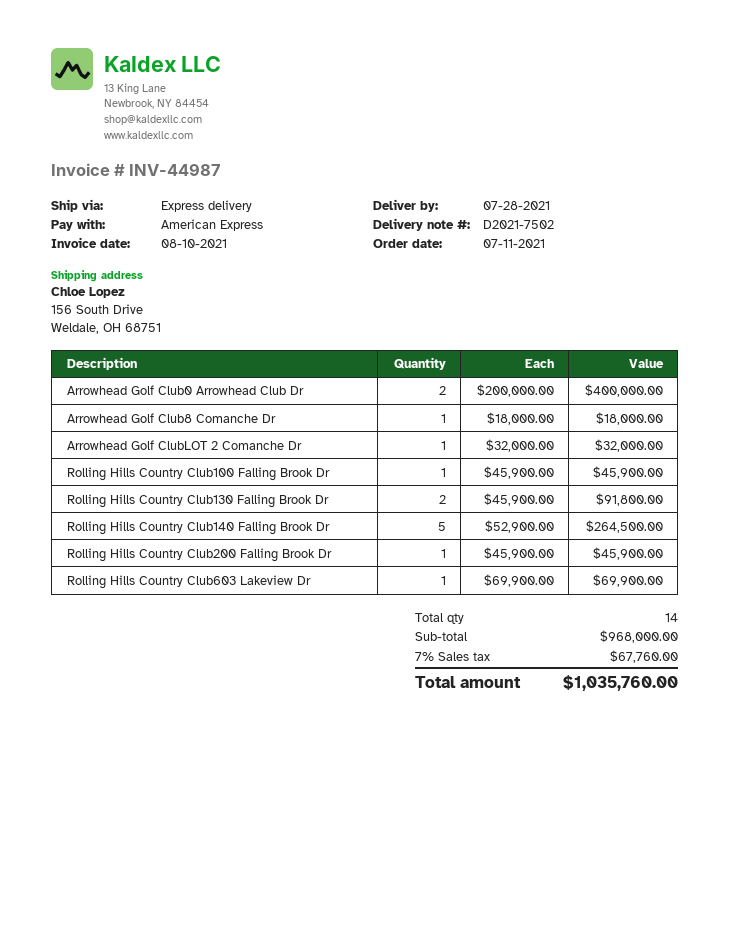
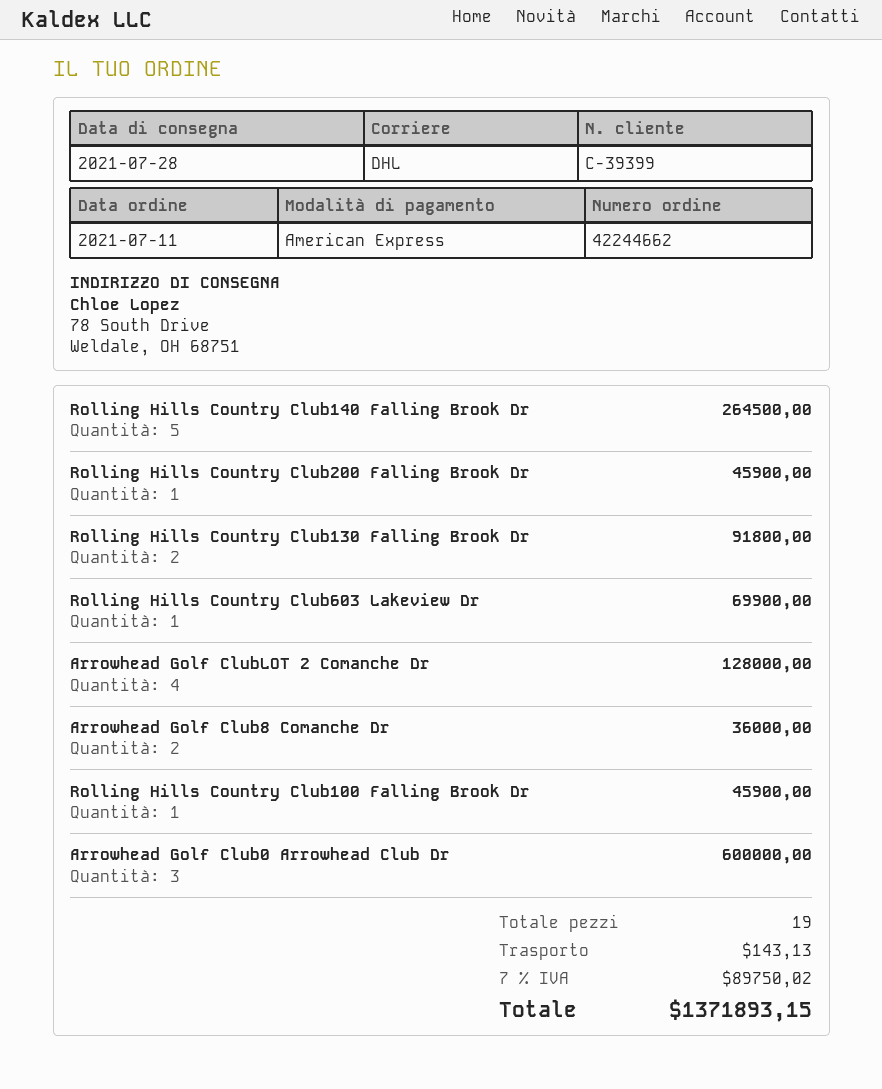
shipping method: express -> DHL
ship to: 156 South Drive, Weldale, OH 68751 -> 78 South Drive, Weldale, OH 68751
Arrowhead Golf Club0 Arrowhead Club Dr: 2 for 400000.00 -> 3 for 600000.00
Arrowhead Golf Club8 Comanche Dr: 1 for 18000.00 -> 2 for 36000.00
Arrowhead Golf ClubLOT 2 Comanche Dr: 1 for 32000.00 -> 4 for 128000.00
total quantity: 14 -> 19
shipping: none -> 143.13
tax: 7% = 67760.00 -> 7% = 89750.02
total: 1035760.00 -> 1371893.15

